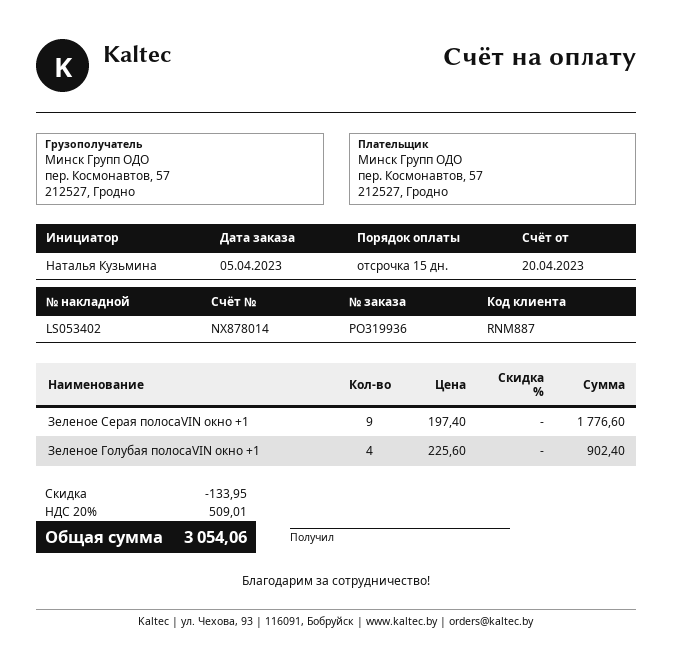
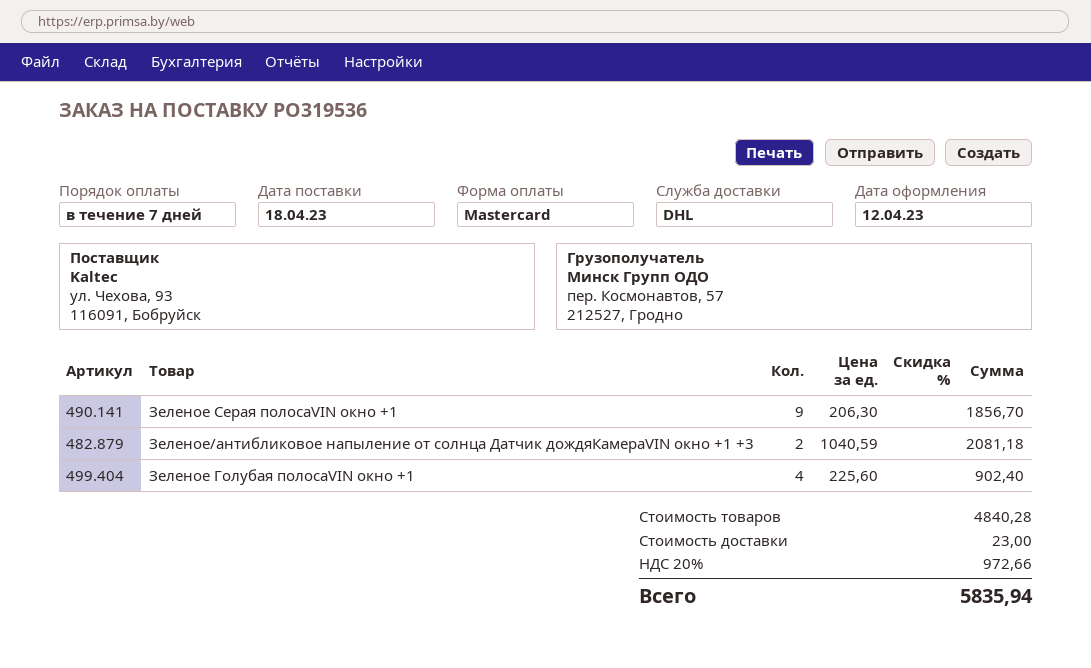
order number: PO319936 -> PO319536
order date: 2023-04-05 -> 2023-04-12
payment terms: 15 days -> 7 days
Зеленое Серая полосаVIN окно +1: 9 x 197.40 = 1776.60 -> 9 x 206.30 = 1856.70
Зеленое/антибликовое напыление от солнца Датчик дождяКамераVIN окно +1 +3: none -> 2 x 1040.59 = 2081.18
discount: 133.95 -> none
shipping: none -> 23.00
tax: 20% = 509.01 -> 20% = 972.66
total: 3054.06 -> 5835.94

